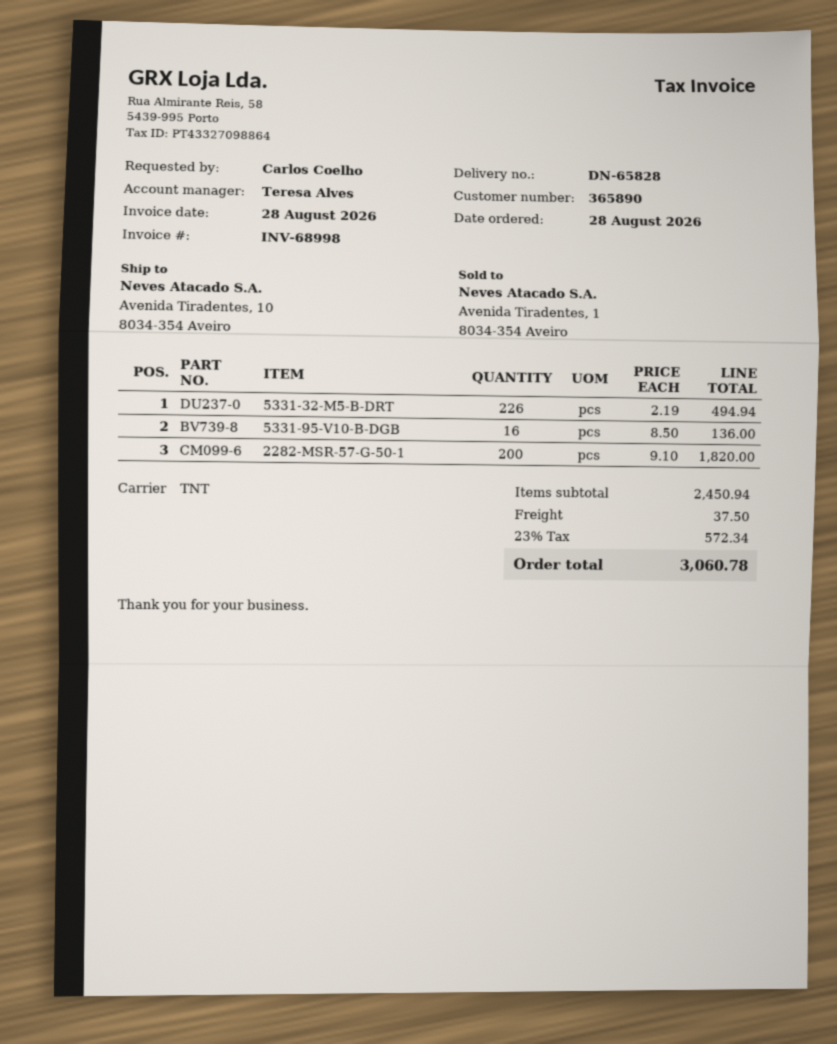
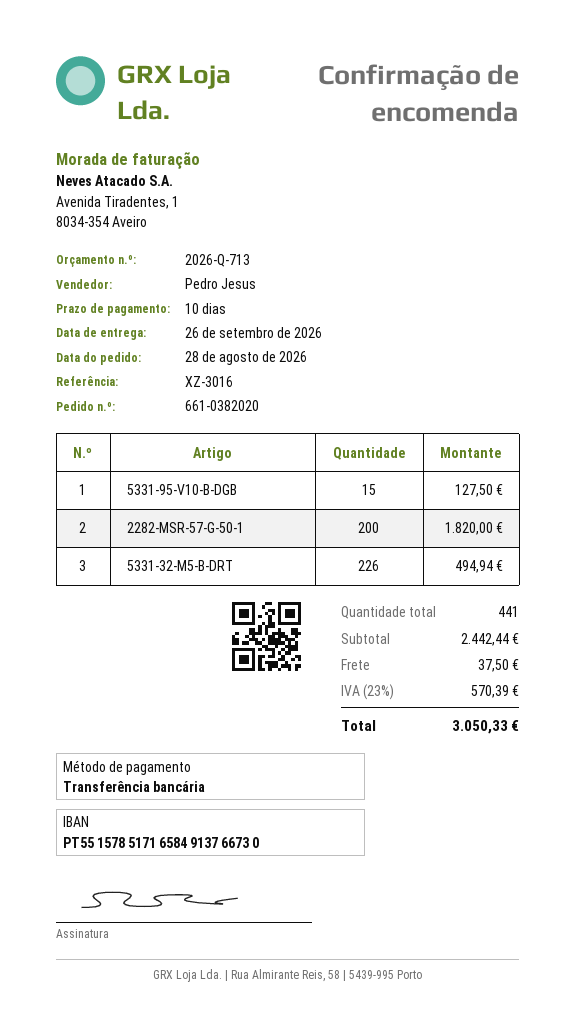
sales rep: Teresa Alves -> Pedro Jesus
5331-95-V10-B-DGB: 16 for 136.00 -> 15 for 127.50
subtotal: 2450.94 -> 2442.44
tax: 23% = 572.34 -> 23% = 570.39
total: 3060.78 -> 3050.33

